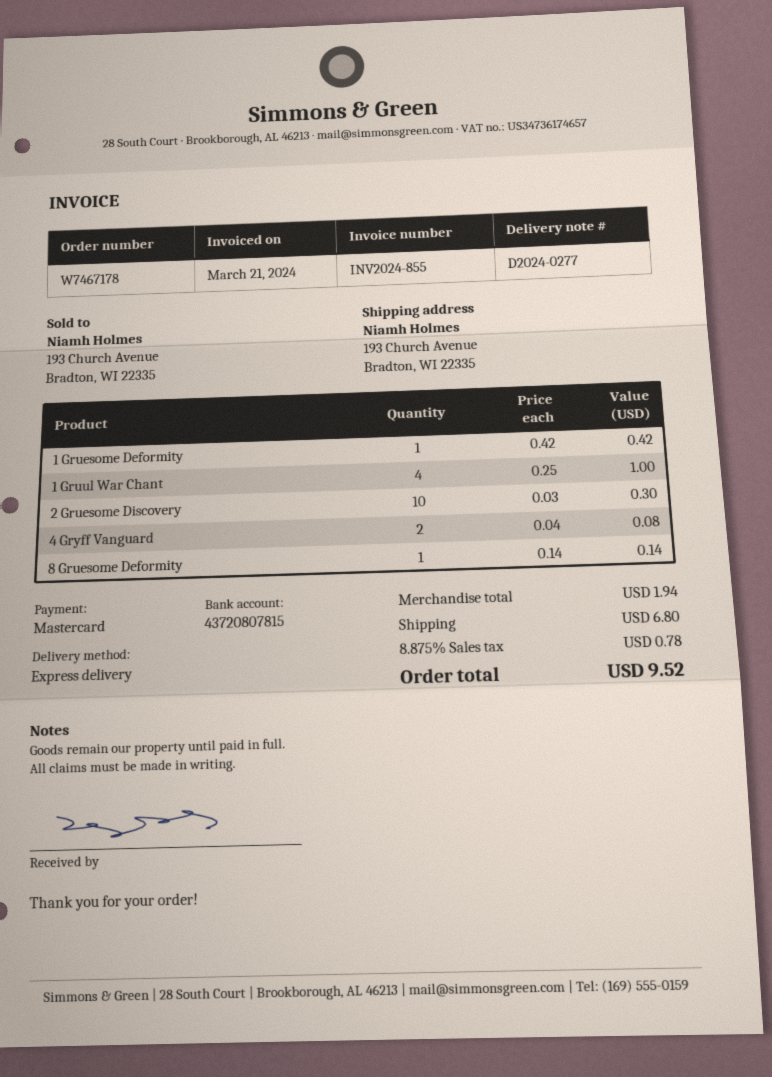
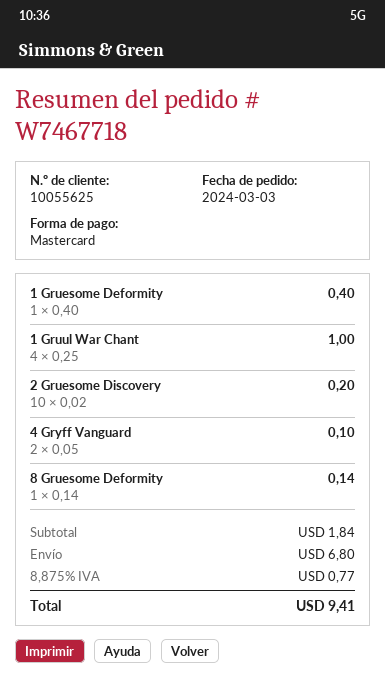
order number: W7467178 -> W7467718
1 Gruesome Deformity: 1 x 0.42 = 0.42 -> 1 x 0.40 = 0.40
2 Gruesome Discovery: 10 x 0.03 = 0.30 -> 10 x 0.02 = 0.20
4 Gryff Vanguard: 2 x 0.04 = 0.08 -> 2 x 0.05 = 0.10
subtotal: 1.94 -> 1.84
tax: 8.875% = 0.78 -> 8.875% = 0.77
total: 9.52 -> 9.41

